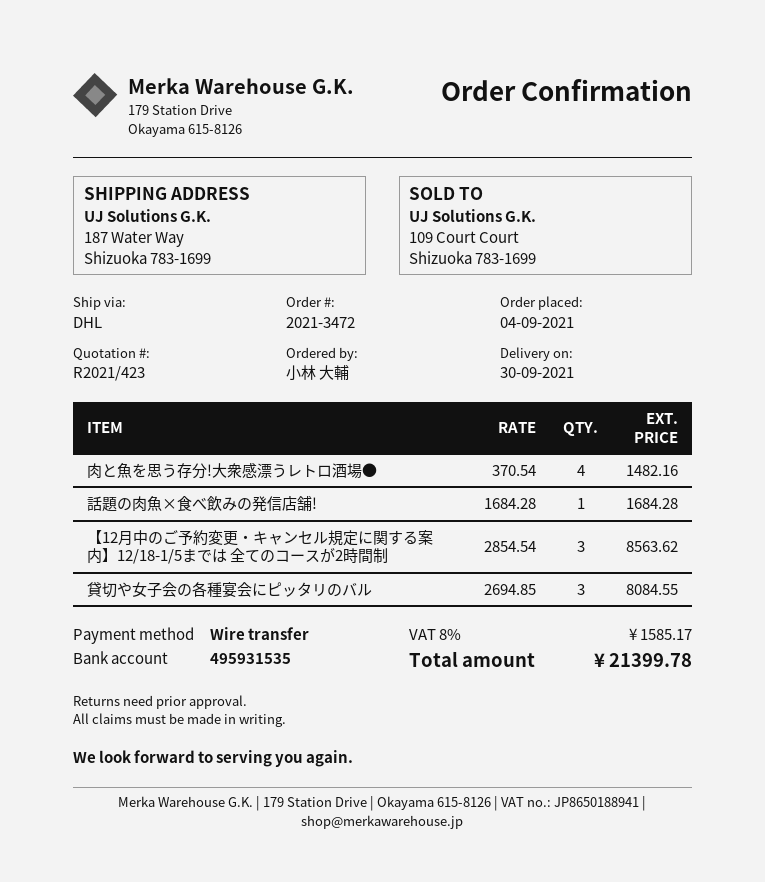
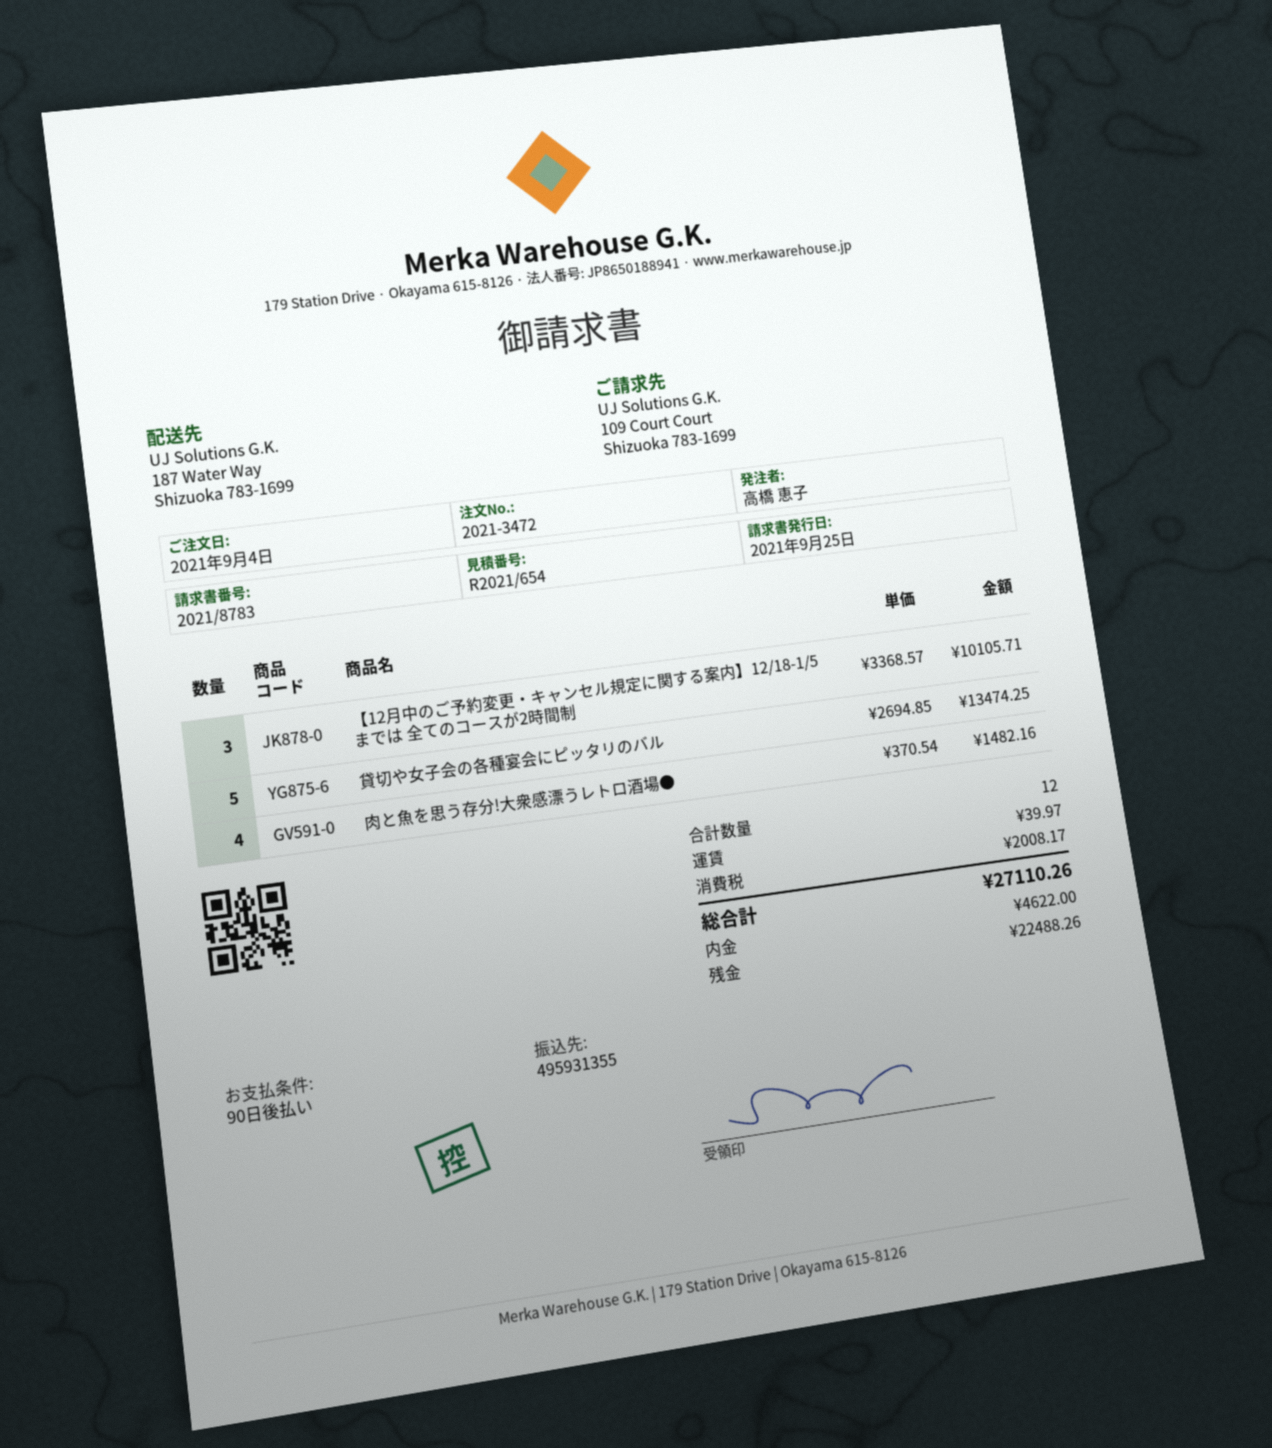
quote number: R2021/423 -> R2021/654
ordered by: 小林 大輔 -> 高橋 恵子
bank account: 495931535 -> 495931355
話題の肉魚×食べ飲みの発信店舗!: 1 x 1684.28 = 1684.28 -> none
【12月中のご予約変更・キャンセル規定に関する案内】12/18-1/5までは 全てのコースが2時間制: 3 x 2854.54 = 8563.62 -> 3 x 3368.57 = 10105.71
貸切や女子会の各種宴会にピッタリのバル: 3 x 2694.85 = 8084.55 -> 5 x 2694.85 = 13474.25
shipping: none -> 39.97
tax: 1585.17 -> 2008.17
total: 21399.78 -> 27110.26

